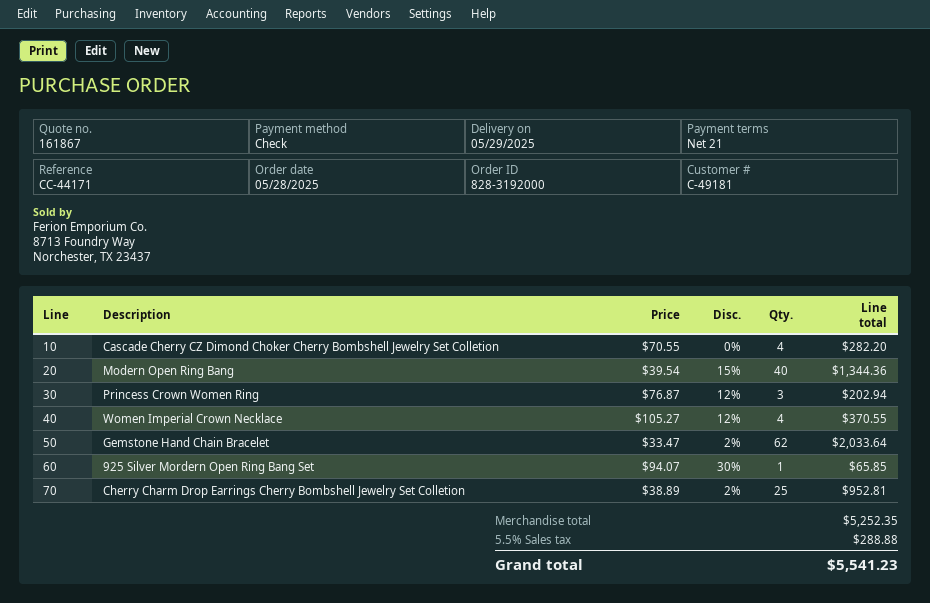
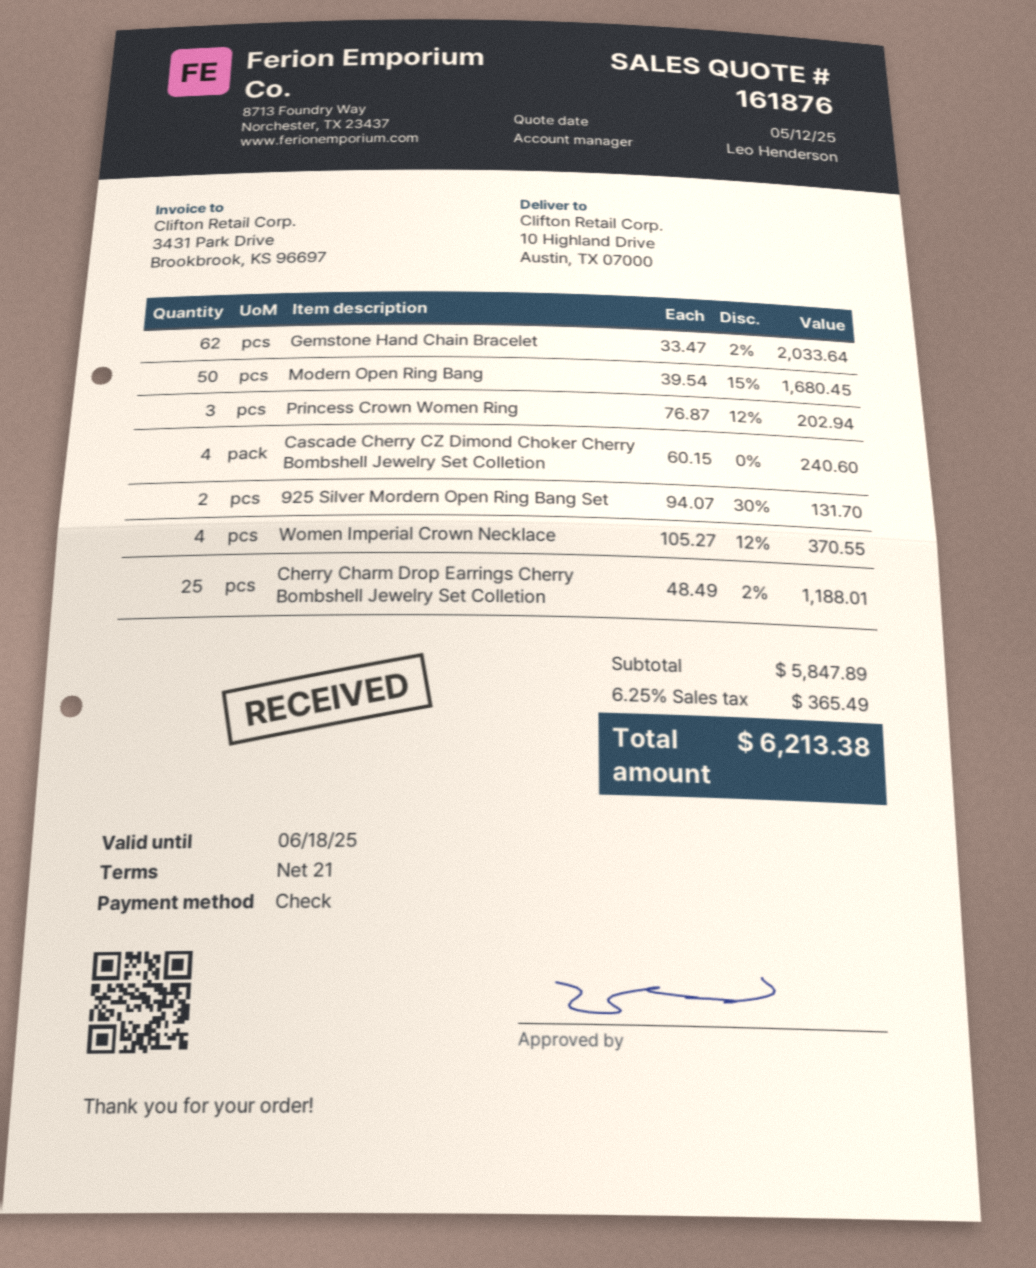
quote number: 161867 -> 161876
Cascade Cherry CZ Dimond Choker Cherry Bombshell Jewelry Set Colletion: 4 x 70.55 = 282.20 -> 4 x 60.15 = 240.60
Modern Open Ring Bang: 40 x 39.54 - 15% = 1344.36 -> 50 x 39.54 - 15% = 1680.45
925 Silver Mordern Open Ring Bang Set: 1 x 94.07 - 30% = 65.85 -> 2 x 94.07 - 30% = 131.70
Cherry Charm Drop Earrings Cherry Bombshell Jewelry Set Colletion: 25 x 38.89 - 2% = 952.81 -> 25 x 48.49 - 2% = 1188.01
subtotal: 5252.35 -> 5847.89
tax: 5.5% = 288.88 -> 6.25% = 365.49
total: 5541.23 -> 6213.38

